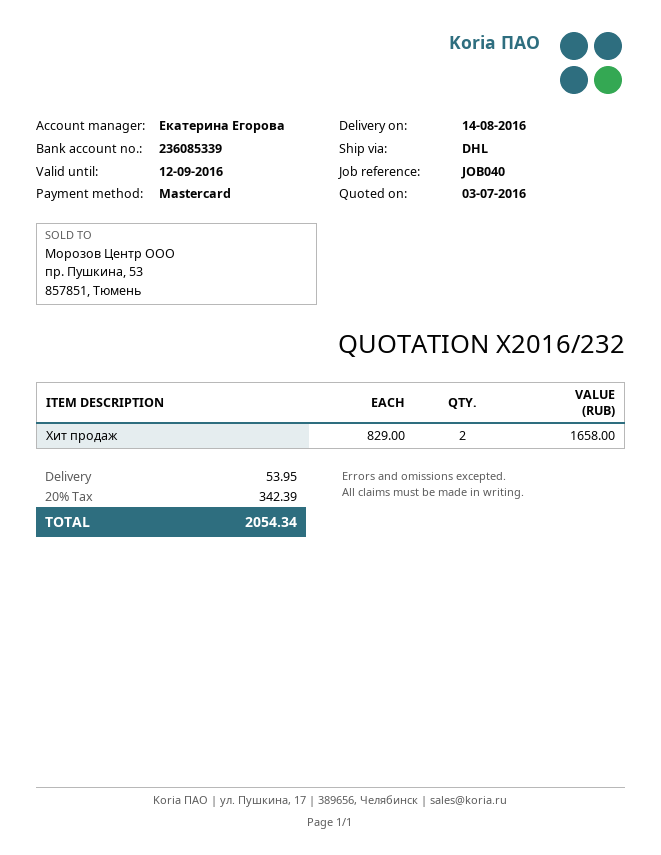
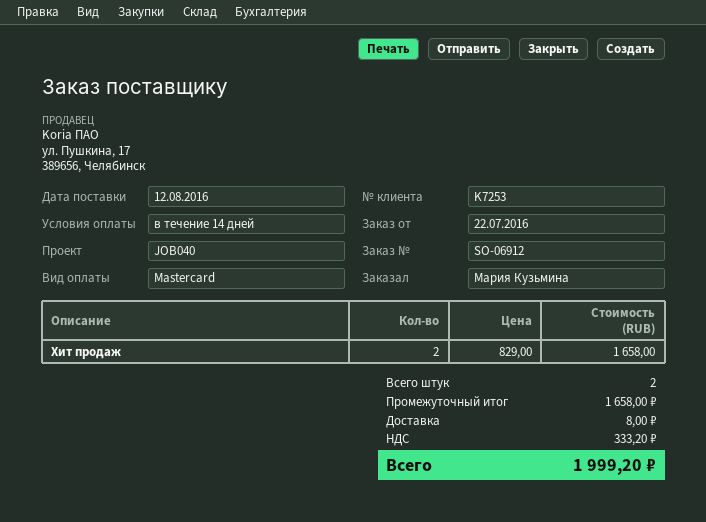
delivery date: 2016-08-14 -> 2016-08-12
shipping: 53.95 -> 8.00
tax: 342.39 -> 333.20
total: 2054.34 -> 1999.20

